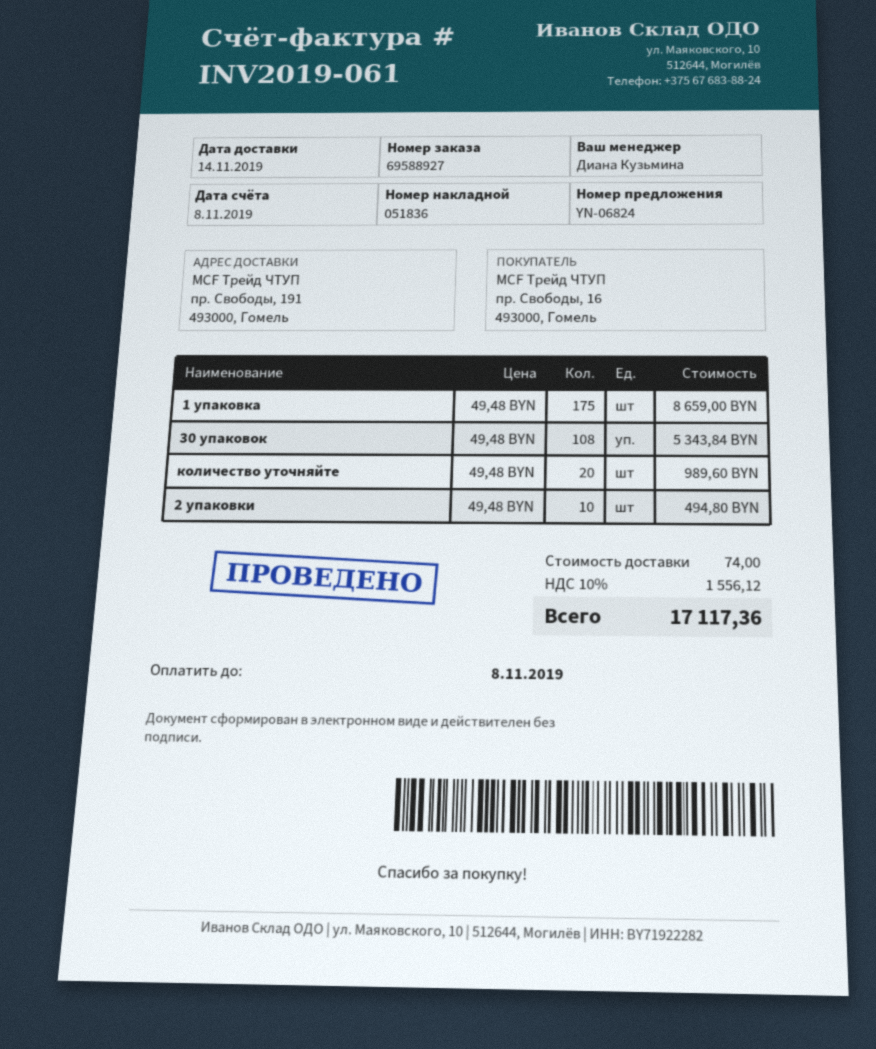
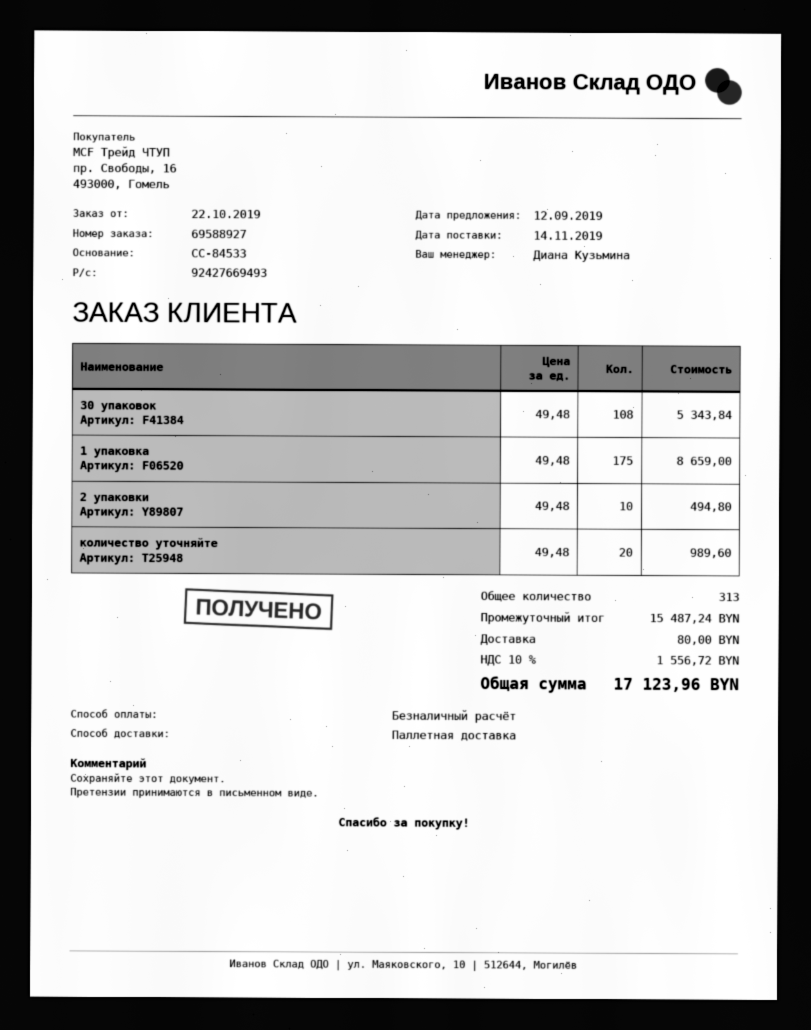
shipping: 74.00 -> 80.00
tax: 10% = 1556.12 -> 10% = 1556.72
total: 17117.36 -> 17123.96

